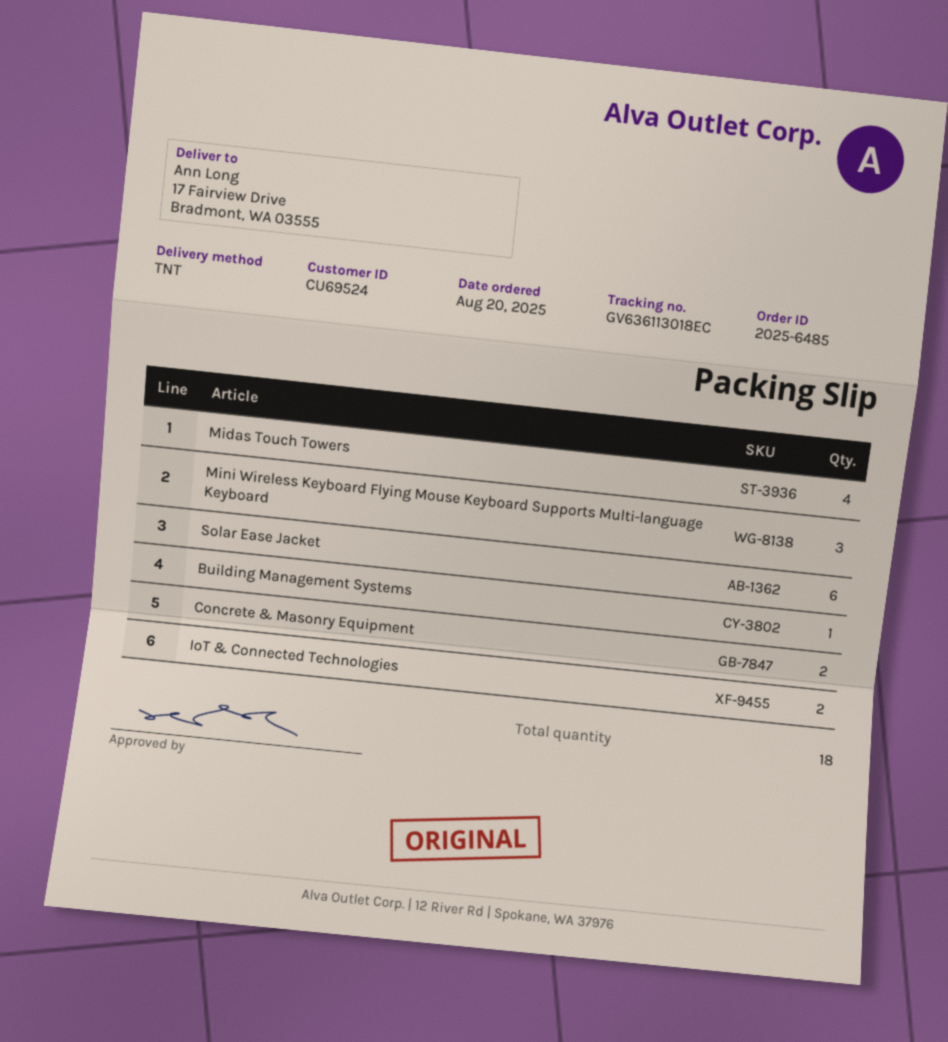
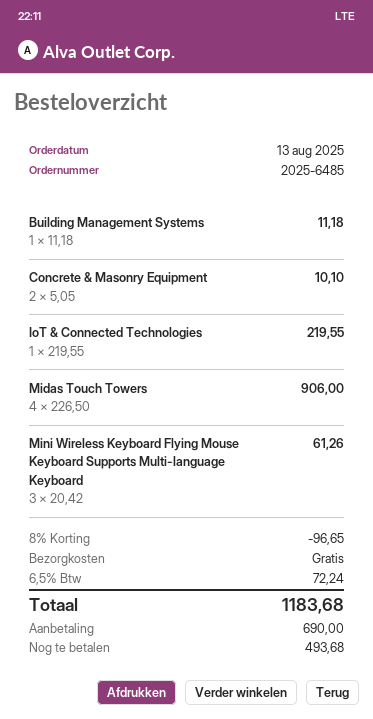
order date: 2025-08-20 -> 2025-08-13
Solar Ease Jacket: 6 -> none
IoT & Connected Technologies: 2 -> 1

